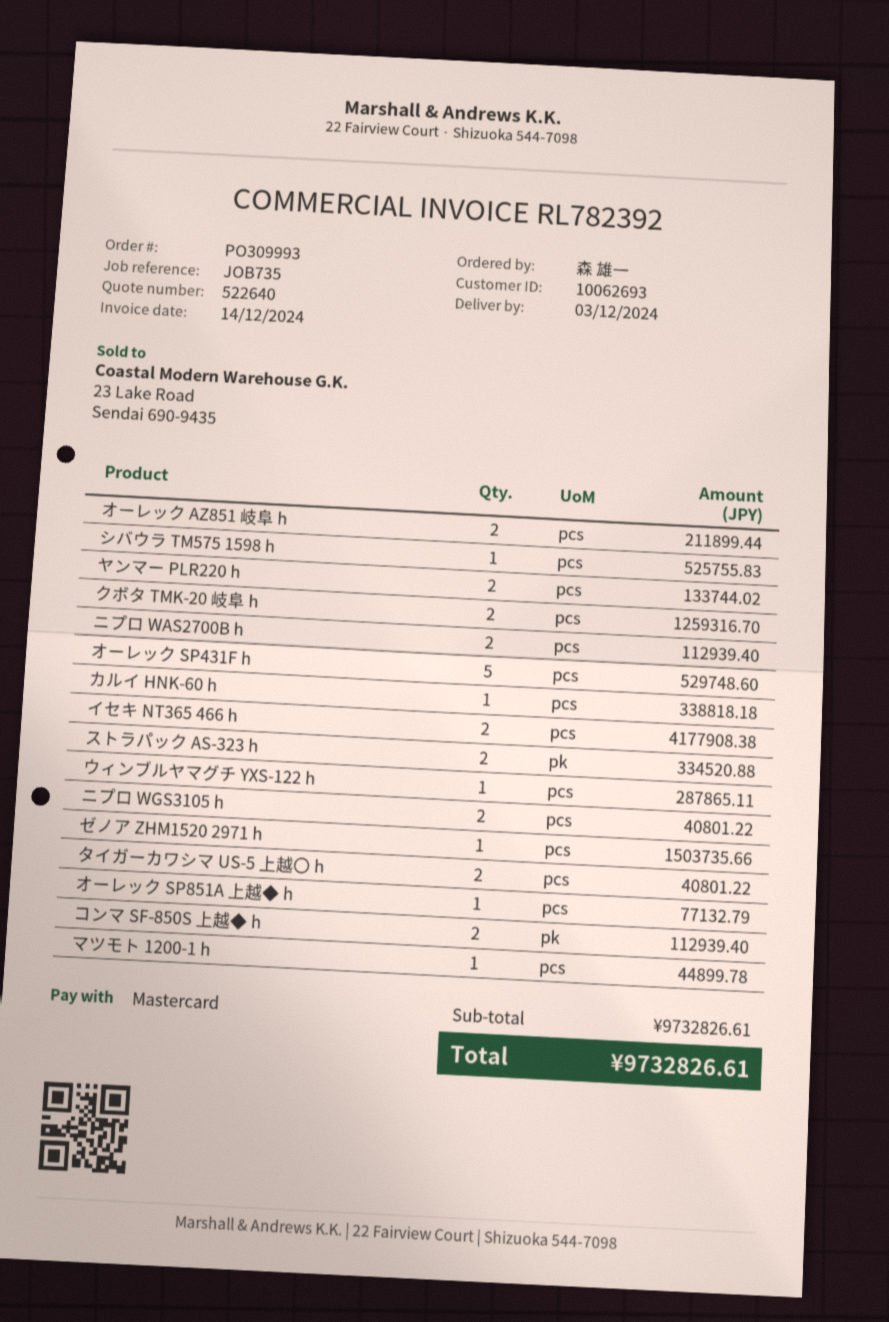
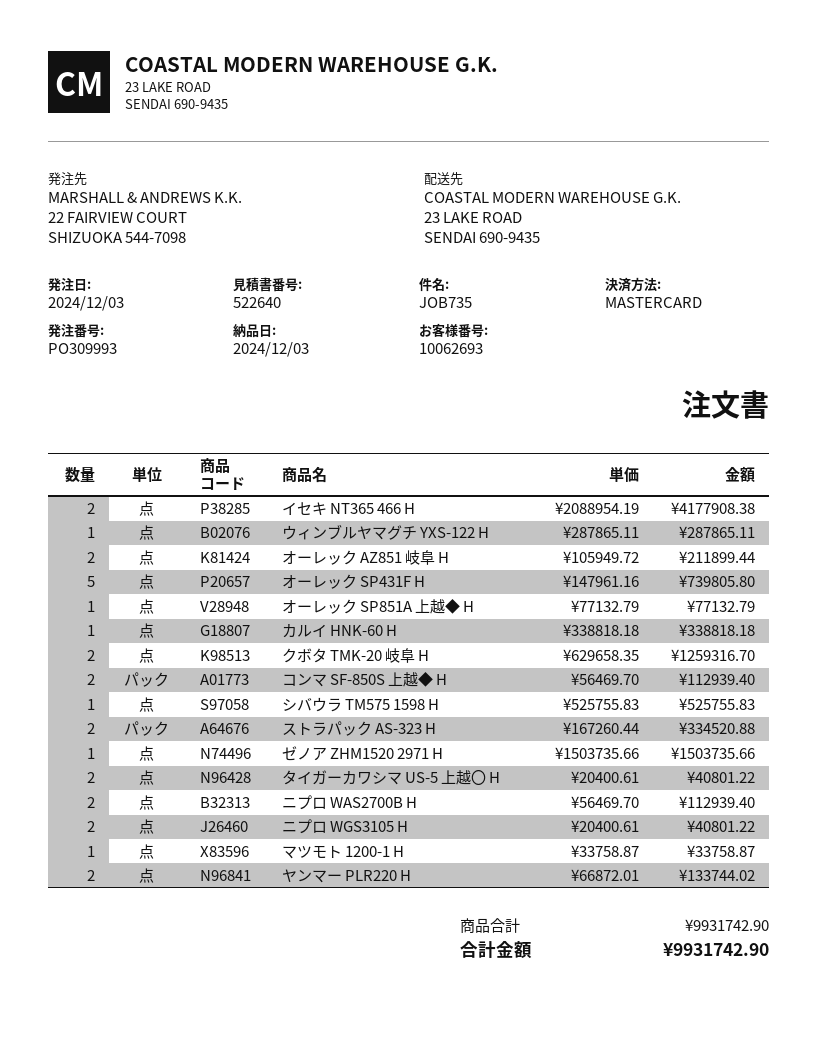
オーレック SP431F h: 5 for 529748.60 -> 5 for 739805.80
マツモト 1200-1 h: 1 for 44899.78 -> 1 for 33758.87
subtotal: 9732826.61 -> 9931742.90
total: 9732826.61 -> 9931742.90

